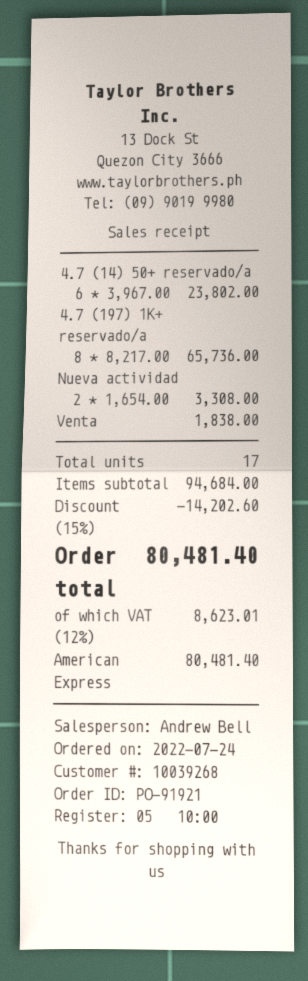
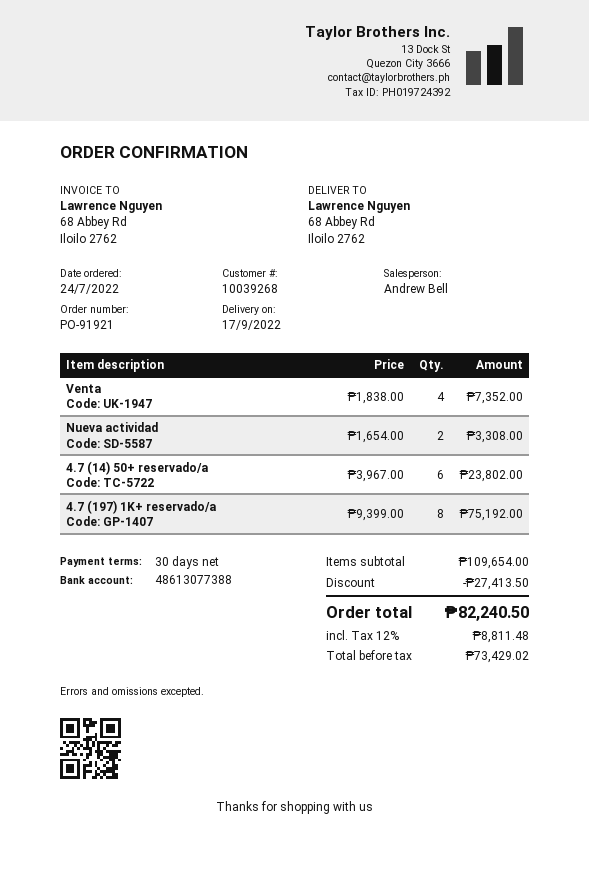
4.7 (197) 1K+ reservado/a: 8 x 8217.00 = 65736.00 -> 8 x 9399.00 = 75192.00
Venta: 1 x 1838.00 = 1838.00 -> 4 x 1838.00 = 7352.00
subtotal: 94684.00 -> 109654.00
discount: 14202.60 -> 27413.50
tax: 12% = 8623.01 -> 12% = 8811.48
total: 80481.40 -> 82240.50

